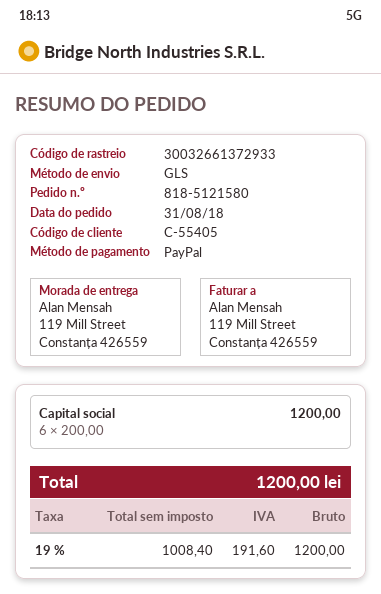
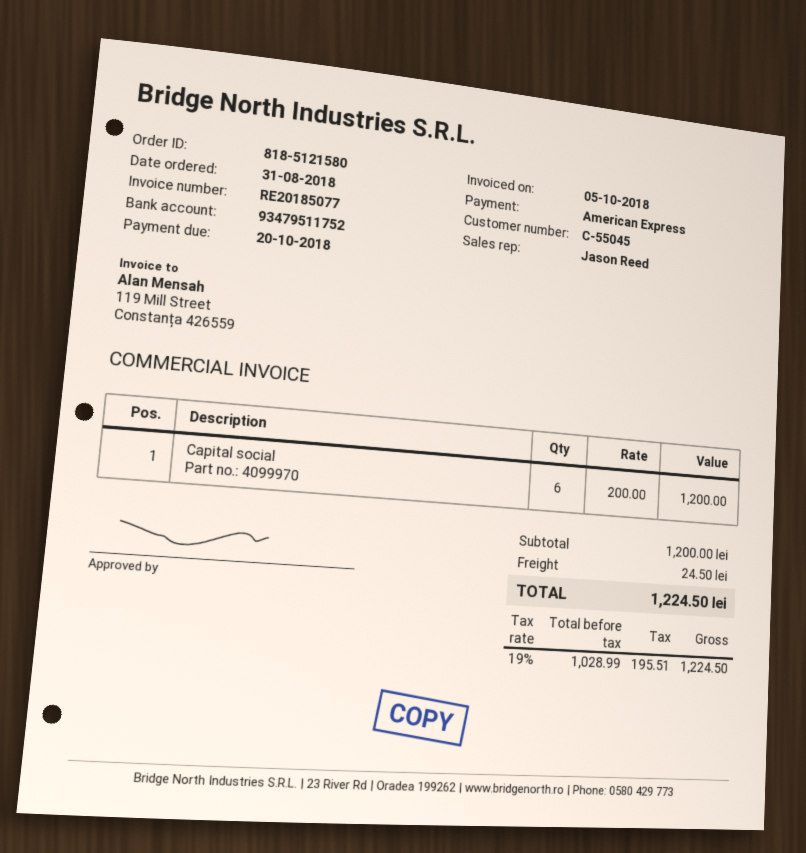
customer number: C-55405 -> C-55045
payment method: PayPal -> American Express
shipping: none -> 24.50
net: 1008.40 -> 1028.99
tax: 19% = 191.60 -> 19% = 195.51
total: 1200.00 -> 1224.50

